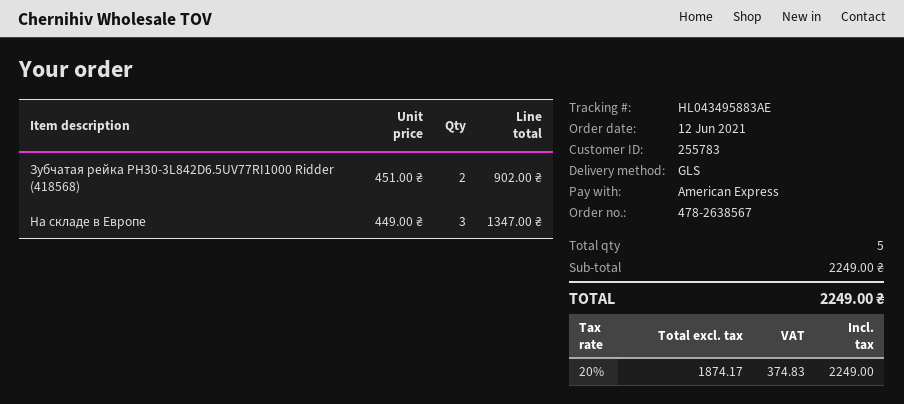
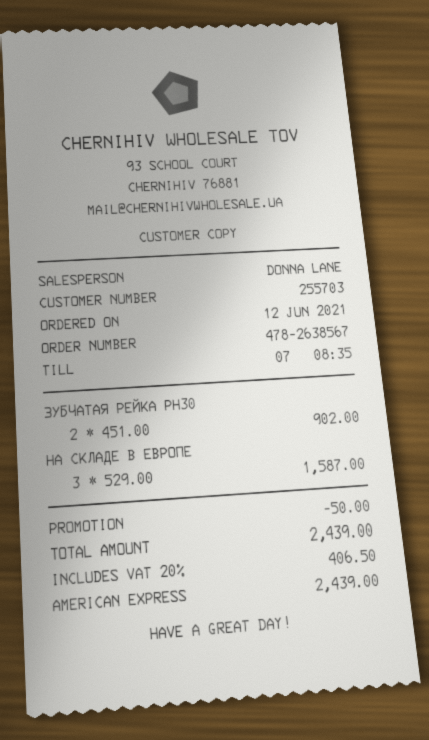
customer number: 255783 -> 255703
На складе в Европе: 3 x 449.00 = 1347.00 -> 3 x 529.00 = 1587.00
discount: none -> 50.00
tax: 20% = 374.83 -> 20% = 406.50
total: 2249.00 -> 2439.00

